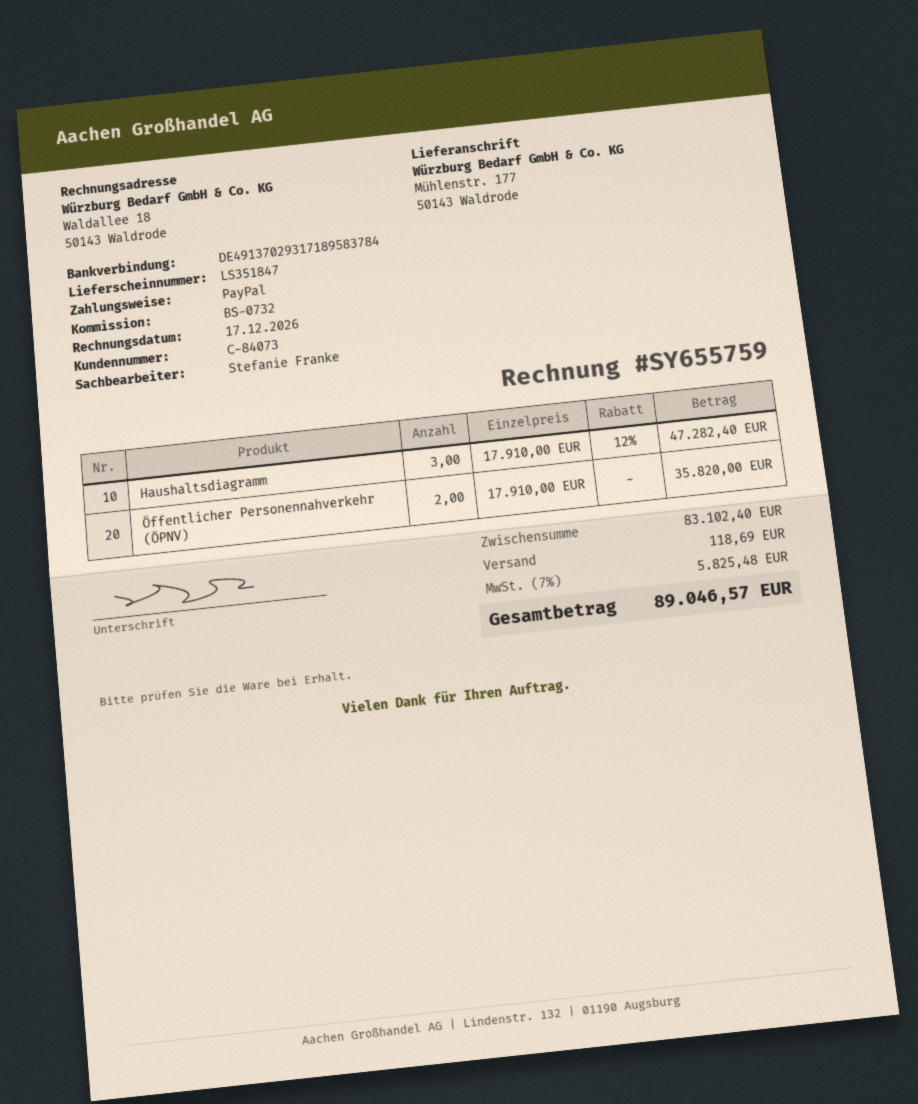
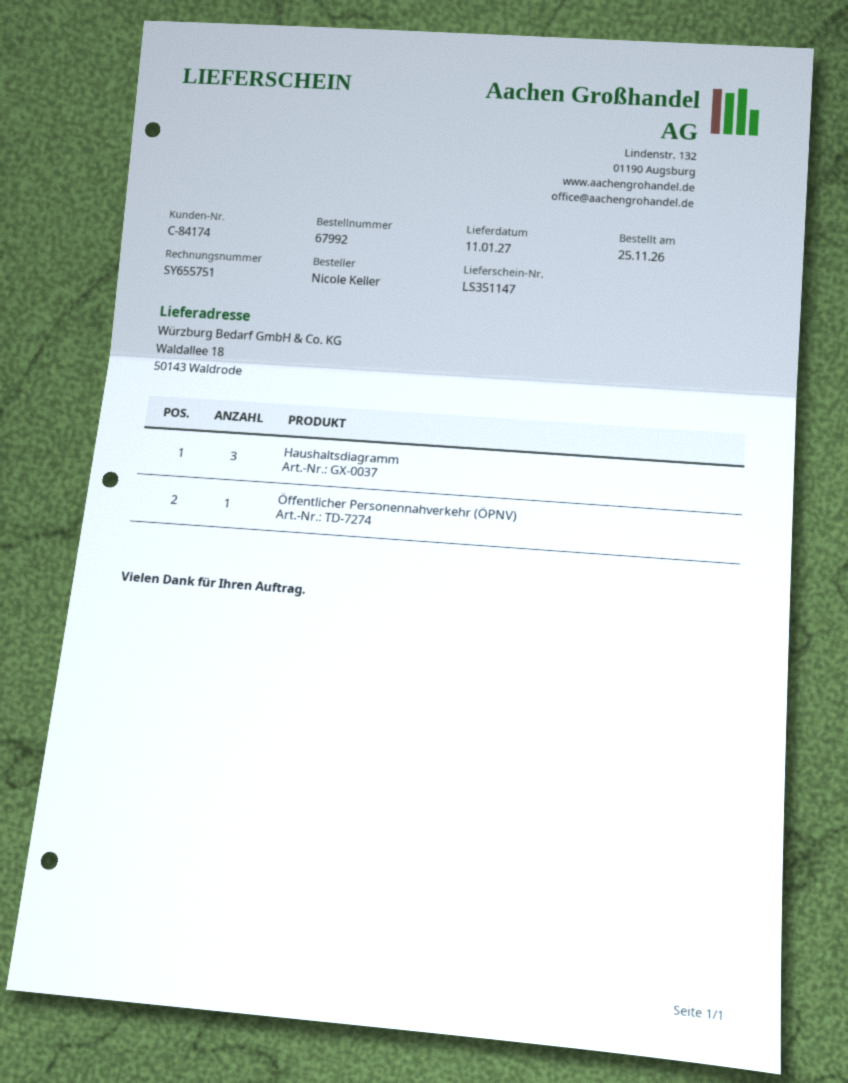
delivery note number: LS351847 -> LS351147
invoice number: SY655759 -> SY655751
customer number: C-84073 -> C-84174
ship to: Mühlenstr. 177, 50143 Waldrode -> Waldallee 18, 50143 Waldrode
Öffentlicher Personennahverkehr (ÖPNV): 2 -> 1

